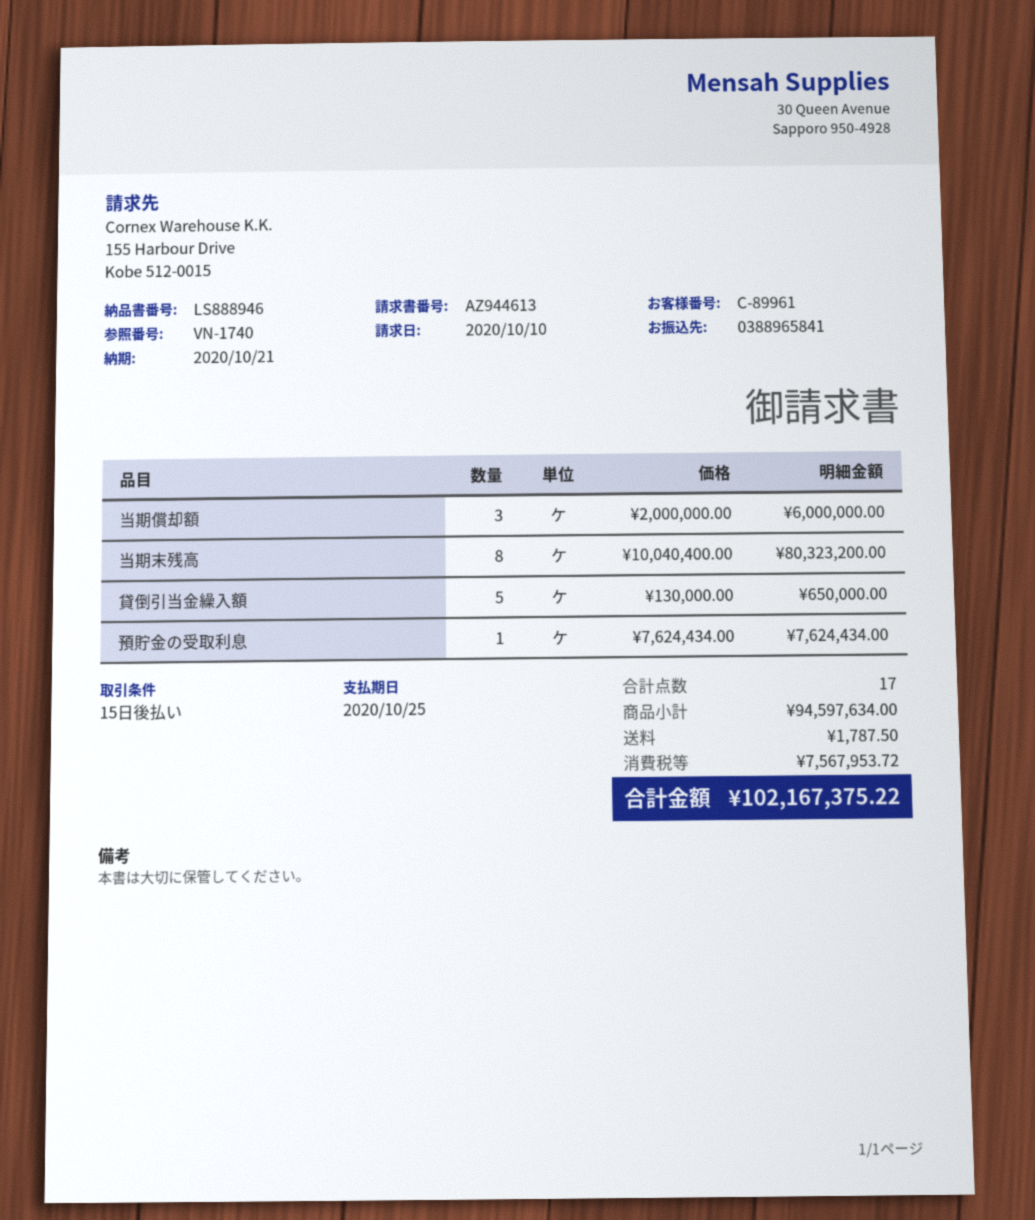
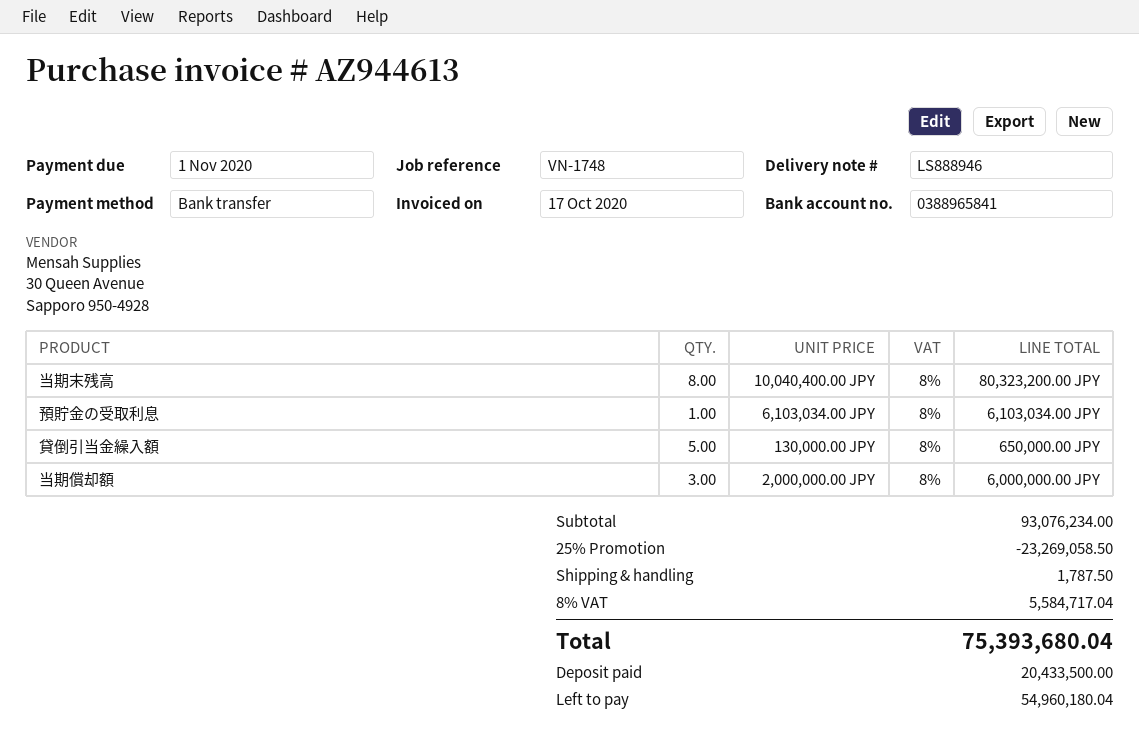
invoice date: 2020-10-10 -> 2020-10-17
due date: 2020-10-25 -> 2020-11-01
reference: VN-1740 -> VN-1748
預貯金の受取利息: 1 x 7624434.00 = 7624434.00 -> 1 x 6103034.00 = 6103034.00
subtotal: 94597634.00 -> 93076234.00
discount: none -> 25% = 23269058.50
tax: 7567953.72 -> 5584717.04
total: 102167375.22 -> 75393680.04

